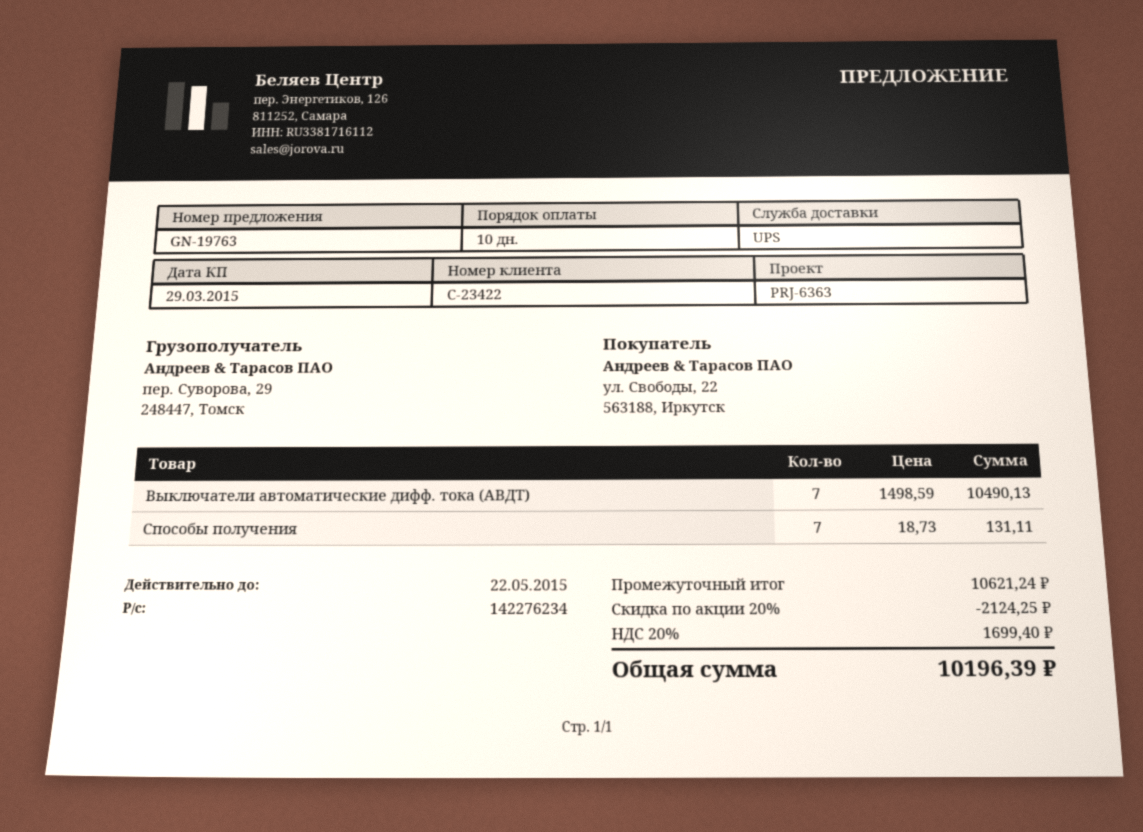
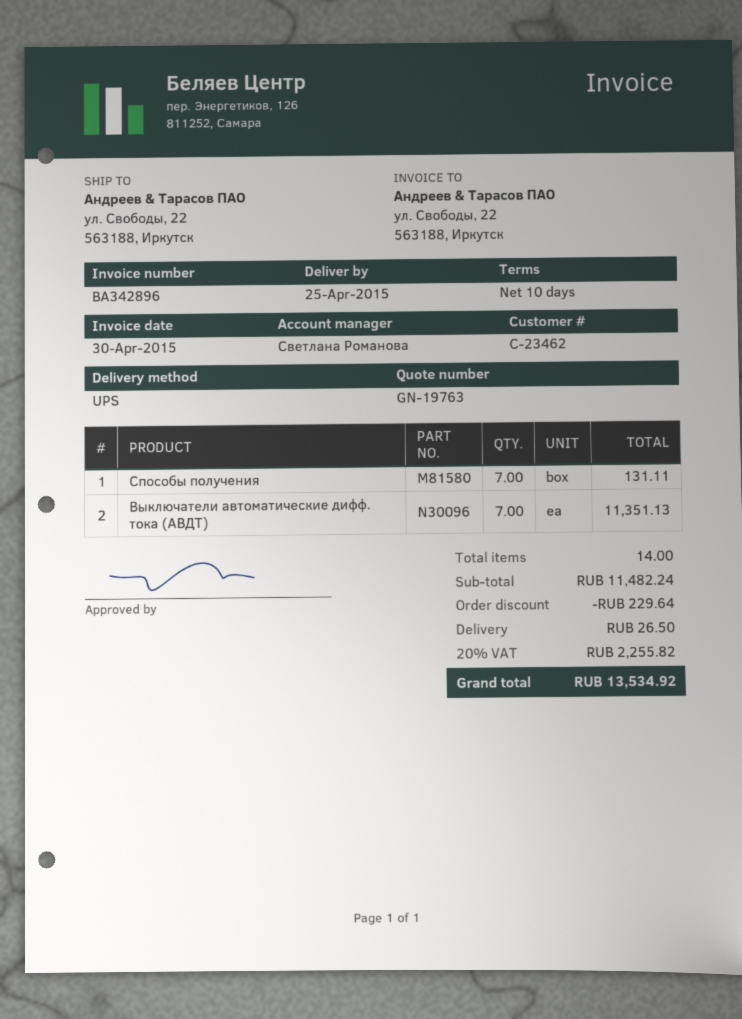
customer number: C-23422 -> C-23462
ship to: пер. Суворова, 29, 248447, Томск -> ул. Свободы, 22, 563188, Иркутск
Выключатели автоматические дифф. тока (АВДТ): 7 for 10490.13 -> 7 for 11351.13
subtotal: 10621.24 -> 11482.24
discount: 2124.25 -> 229.64
shipping: none -> 26.50
tax: 20% = 1699.40 -> 20% = 2255.82
total: 10196.39 -> 13534.92

